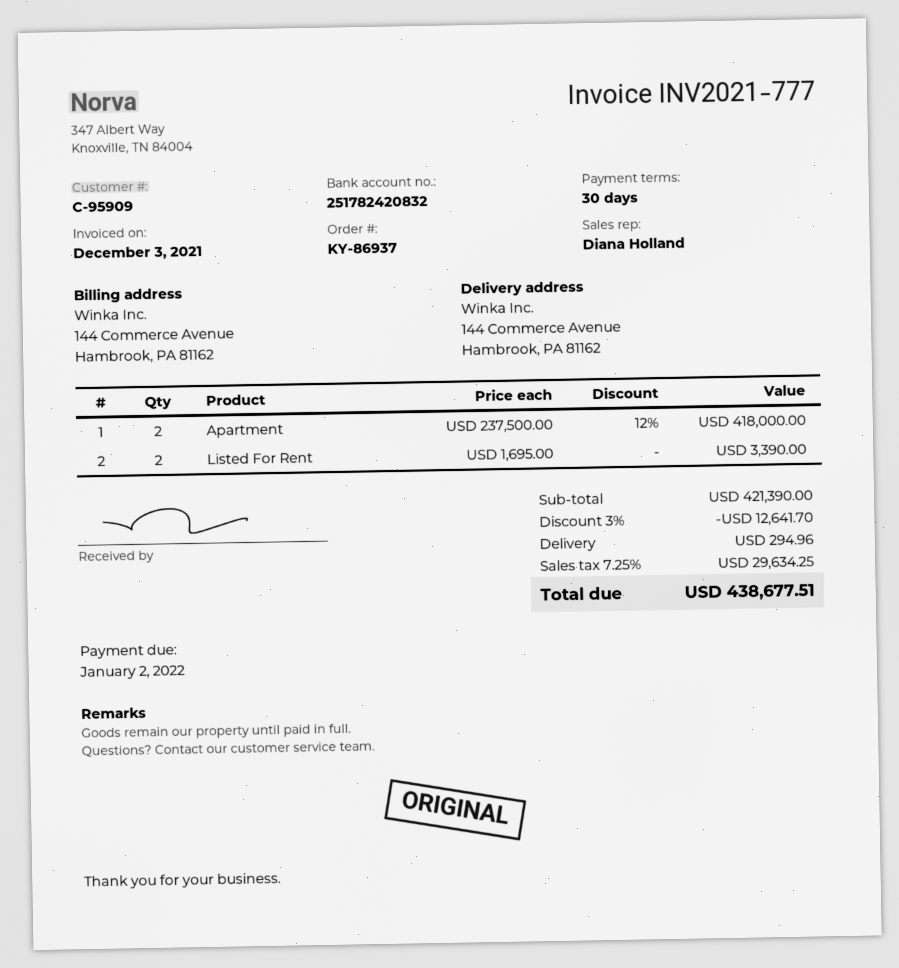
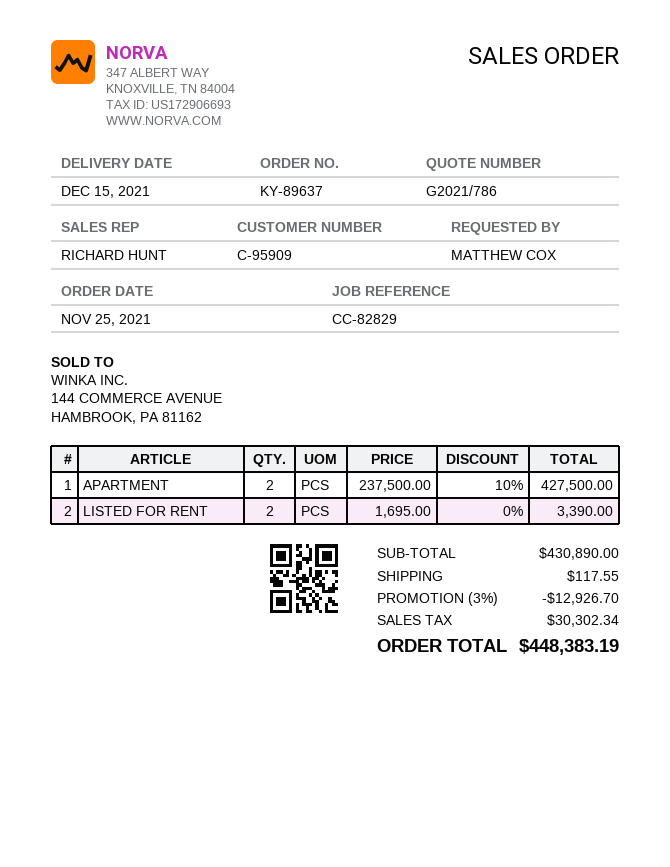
order number: KY-86937 -> KY-89637
sales rep: Diana Holland -> RICHARD HUNT
Apartment: 2 x 237500.00 - 12% = 418000.00 -> 2 x 237500.00 - 10% = 427500.00
subtotal: 421390.00 -> 430890.00
discount: 3% = 12641.70 -> 3% = 12926.70
shipping: 294.96 -> 117.55
tax: 29634.25 -> 30302.34
total: 438677.51 -> 448383.19

